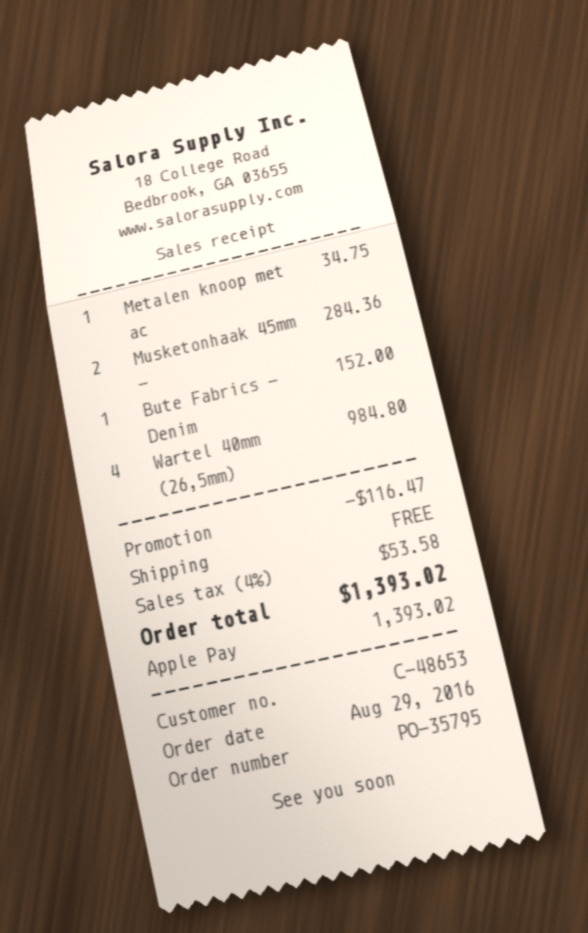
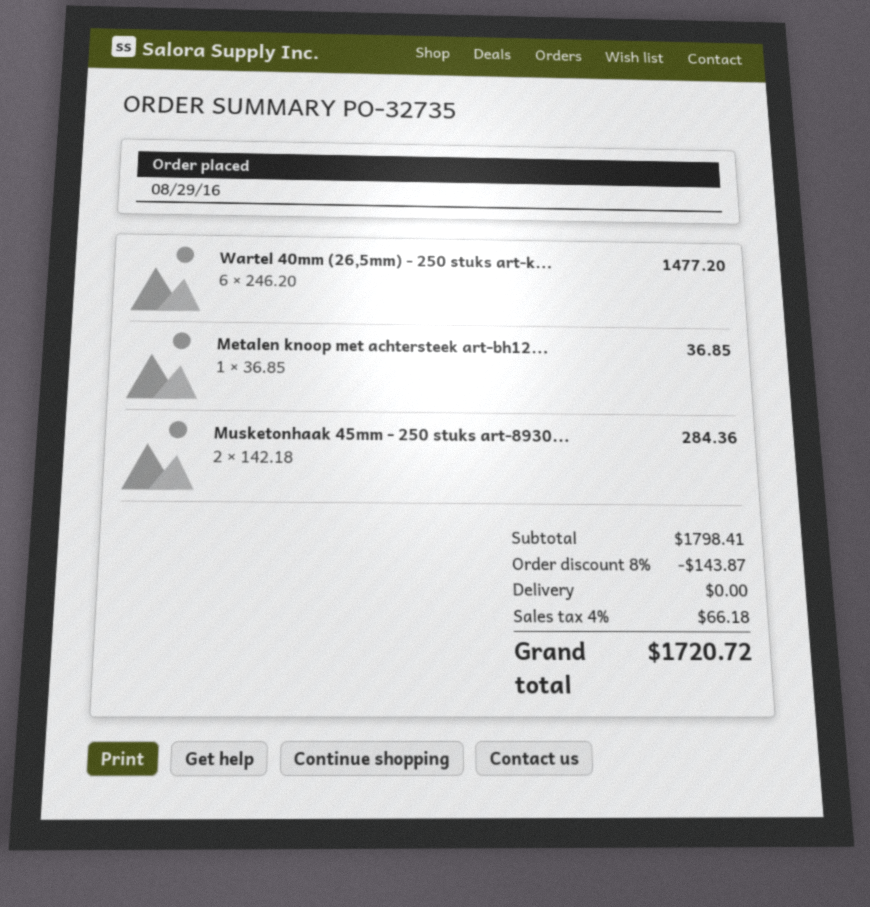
order number: PO-35795 -> PO-32735
Metalen knoop met ac: 1 for 34.75 -> 1 for 36.85
Bute Fabrics - Denim: 1 for 152.00 -> none
Wartel 40mm (26,5mm): 4 for 984.80 -> 6 for 1477.20
discount: 116.47 -> 143.87
tax: 4% = 53.58 -> 4% = 66.18
total: 1393.02 -> 1720.72

